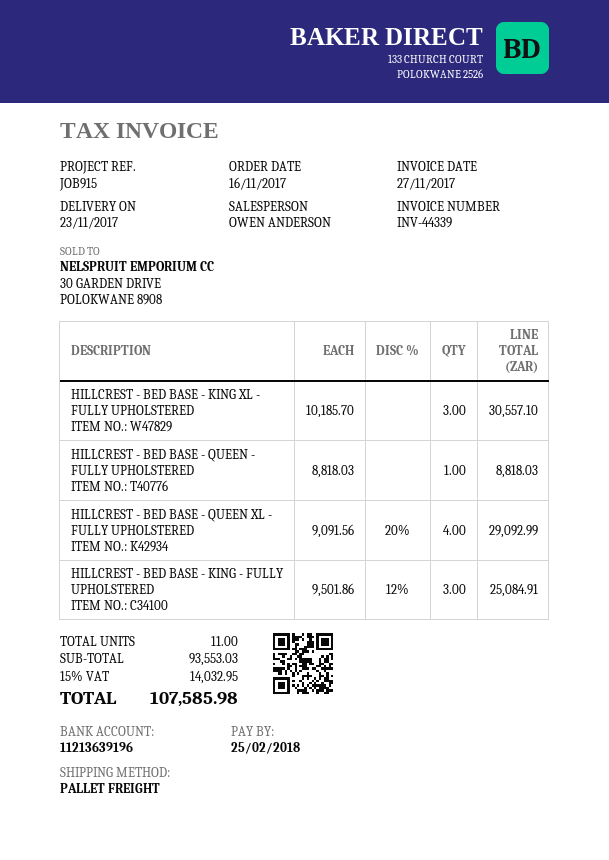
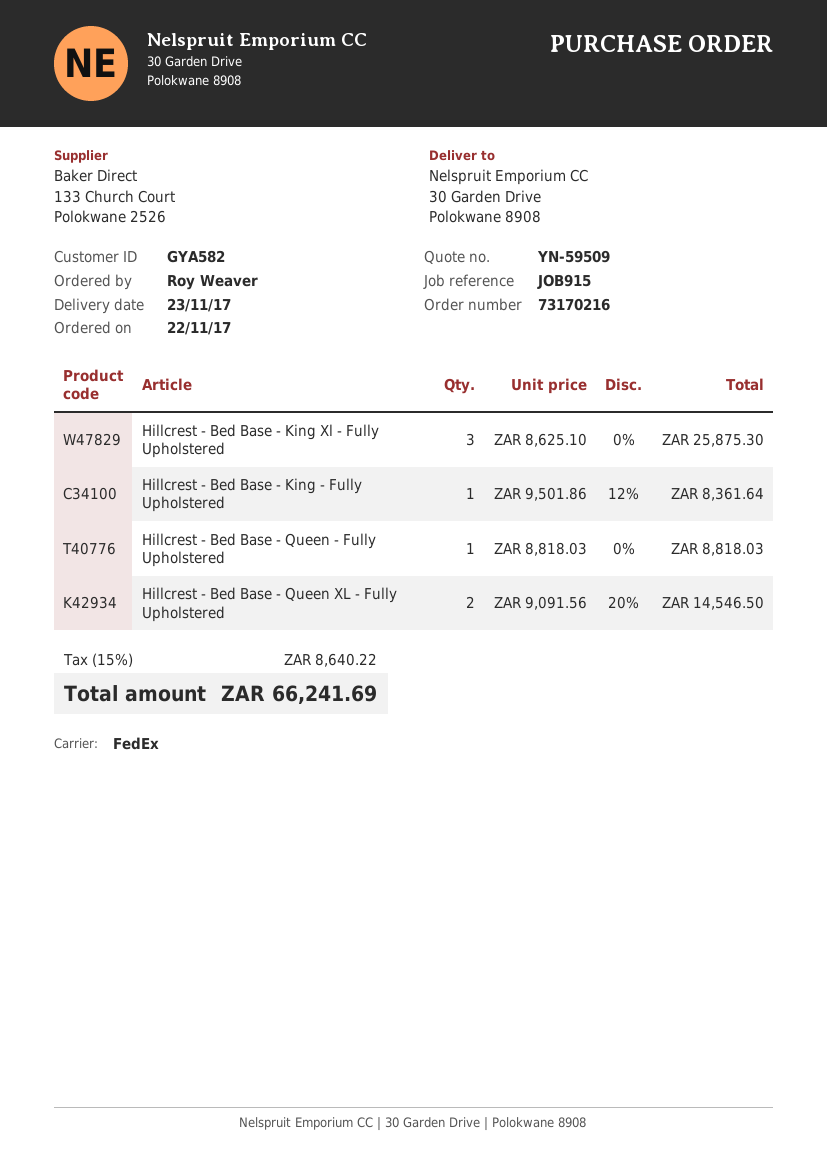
order date: 2017-11-16 -> 2017-11-22
shipping method: pallet freight -> FedEx
HILLCREST - BED BASE - KING XL - FULLY UPHOLSTERED: 3 x 10185.70 = 30557.10 -> 3 x 8625.10 = 25875.30
HILLCREST - BED BASE - QUEEN XL - FULLY UPHOLSTERED: 4 x 9091.56 - 20% = 29092.99 -> 2 x 9091.56 - 20% = 14546.50
HILLCREST - BED BASE - KING - FULLY UPHOLSTERED: 3 x 9501.86 - 12% = 25084.91 -> 1 x 9501.86 - 12% = 8361.64
tax: 15% = 14032.95 -> 15% = 8640.22
total: 107585.98 -> 66241.69

